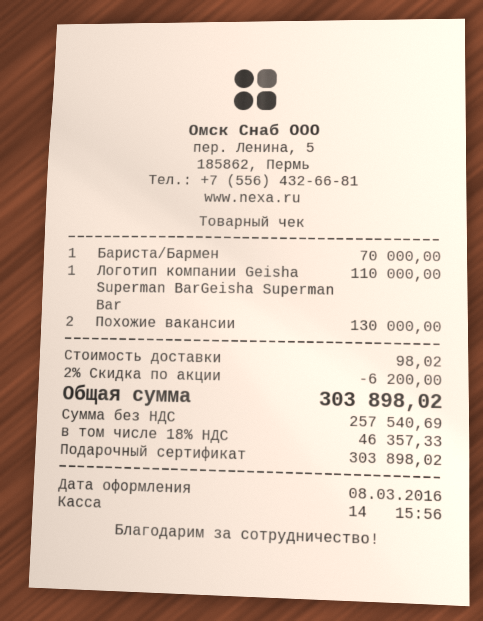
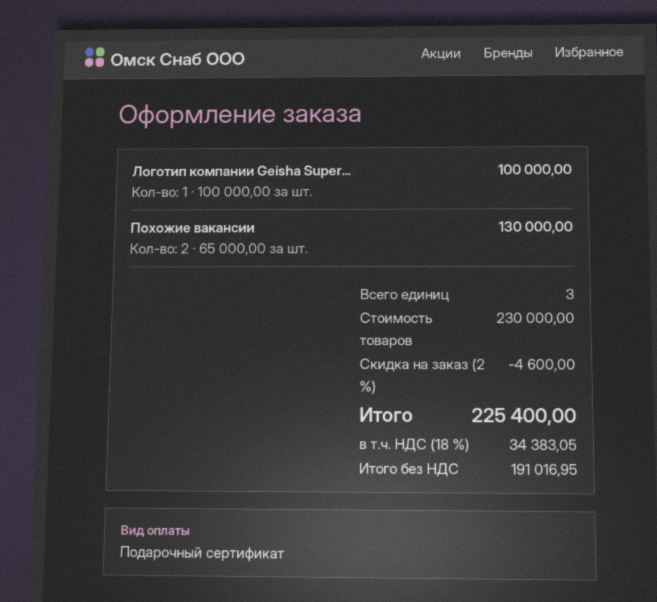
Бариста/Бармен: 1 for 70000.00 -> none
Логотип компании Geisha Superman BarGeisha Superman Bar: 1 for 110000.00 -> 1 for 100000.00
discount: 2% = 6200.00 -> 2% = 4600.00
shipping: 98.02 -> none
net: 257540.69 -> 191016.95
tax: 18% = 46357.33 -> 18% = 34383.05
total: 303898.02 -> 225400.00

